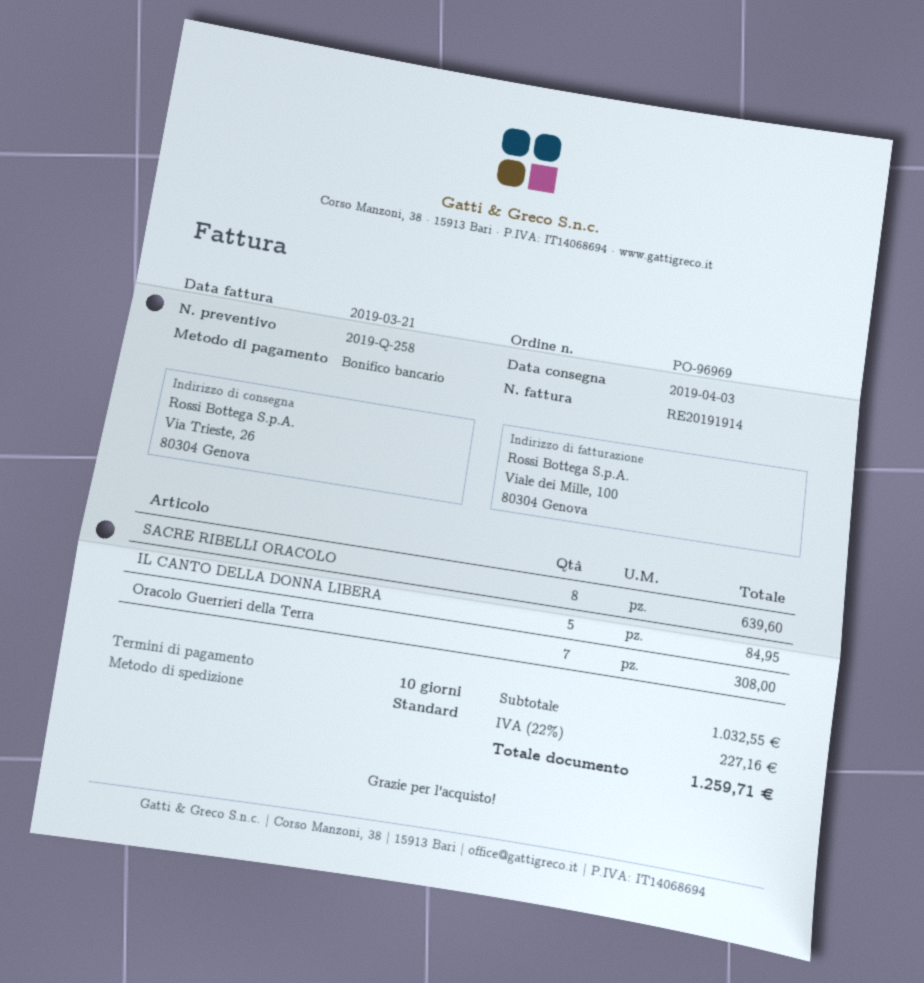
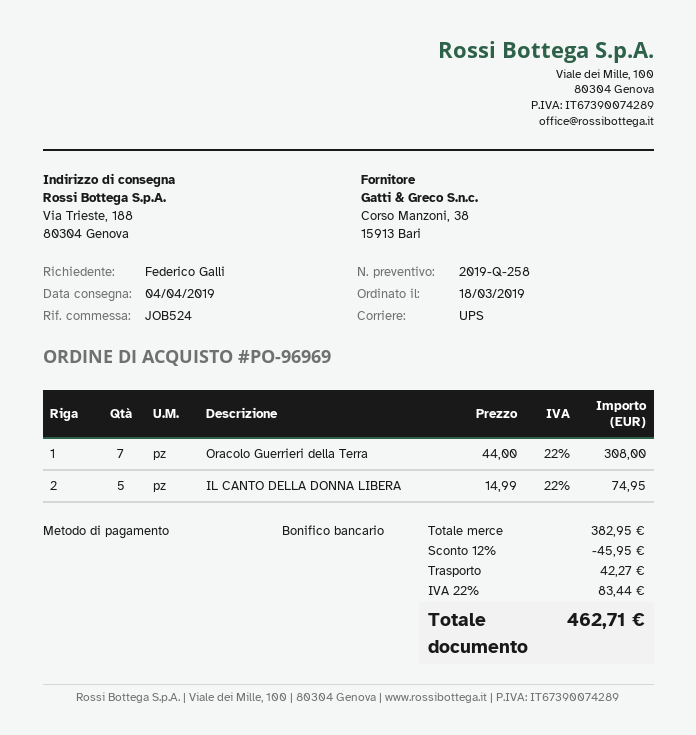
delivery date: 2019-04-03 -> 2019-04-04
shipping method: standard -> UPS
ship to: Via Trieste, 26, 80304 Genova -> Via Trieste, 188, 80304 Genova
SACRE RIBELLI ORACOLO: 8 for 639.60 -> none
IL CANTO DELLA DONNA LIBERA: 5 for 84.95 -> 5 for 74.95
subtotal: 1032.55 -> 382.95
discount: none -> 12% = 45.95
shipping: none -> 42.27
tax: 22% = 227.16 -> 22% = 83.44
total: 1259.71 -> 462.71

